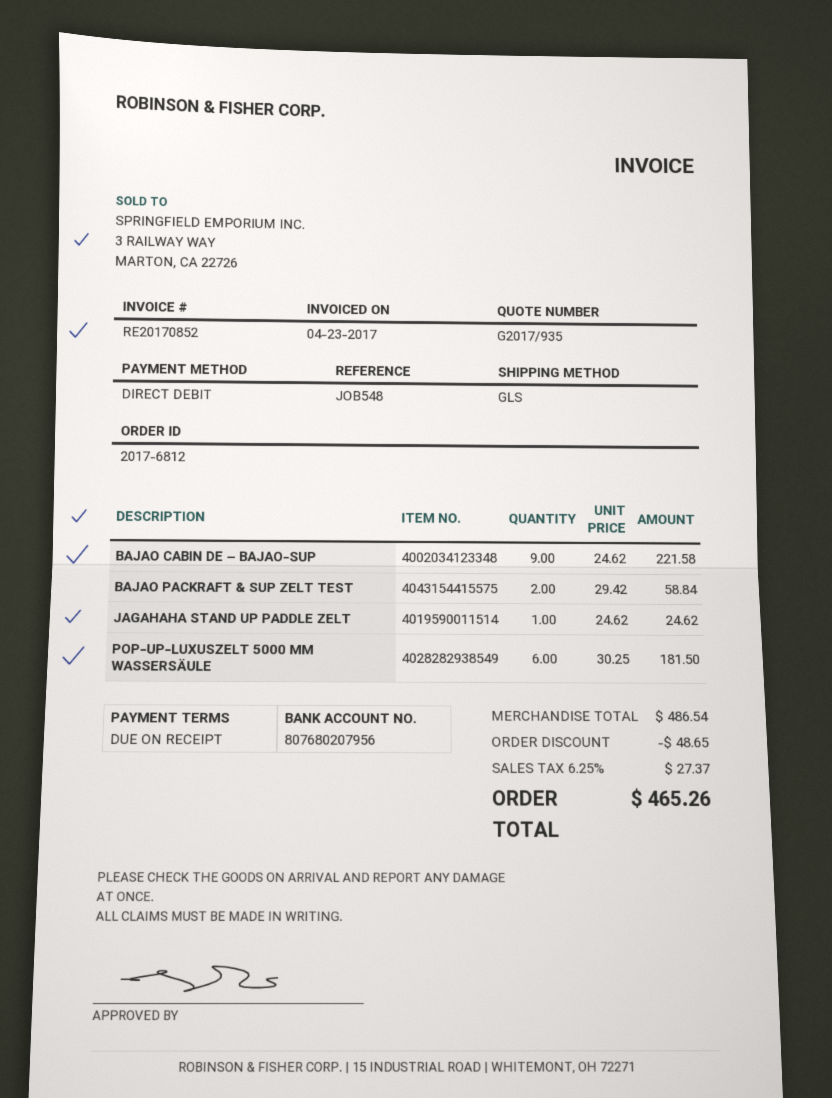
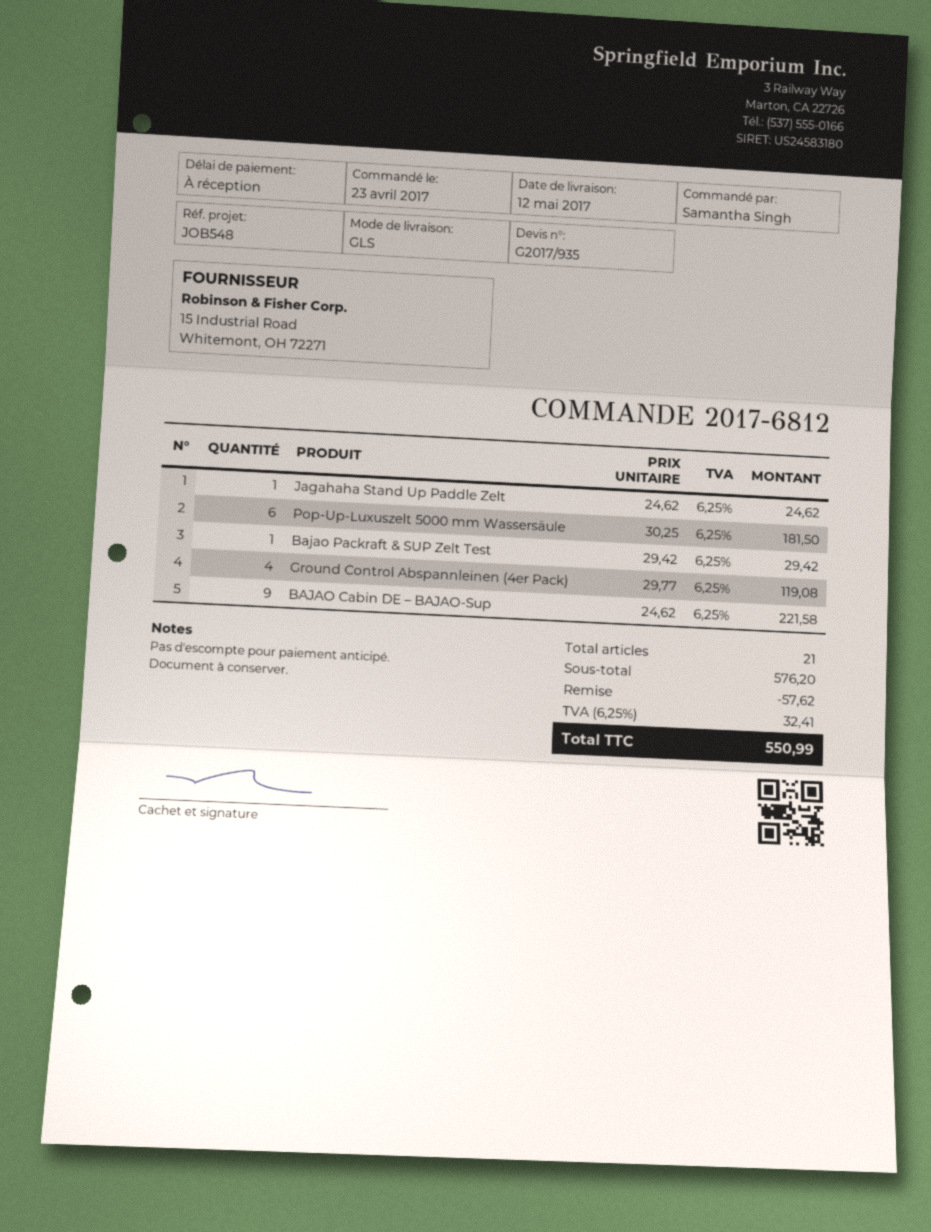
BAJAO PACKRAFT & SUP ZELT TEST: 2 x 29.42 = 58.84 -> 1 x 29.42 = 29.42
Ground Control Abspannleinen (4er Pack): none -> 4 x 29.77 = 119.08
subtotal: 486.54 -> 576.20
discount: 48.65 -> 57.62
tax: 6.25% = 27.37 -> 6.25% = 32.41
total: 465.26 -> 550.99

